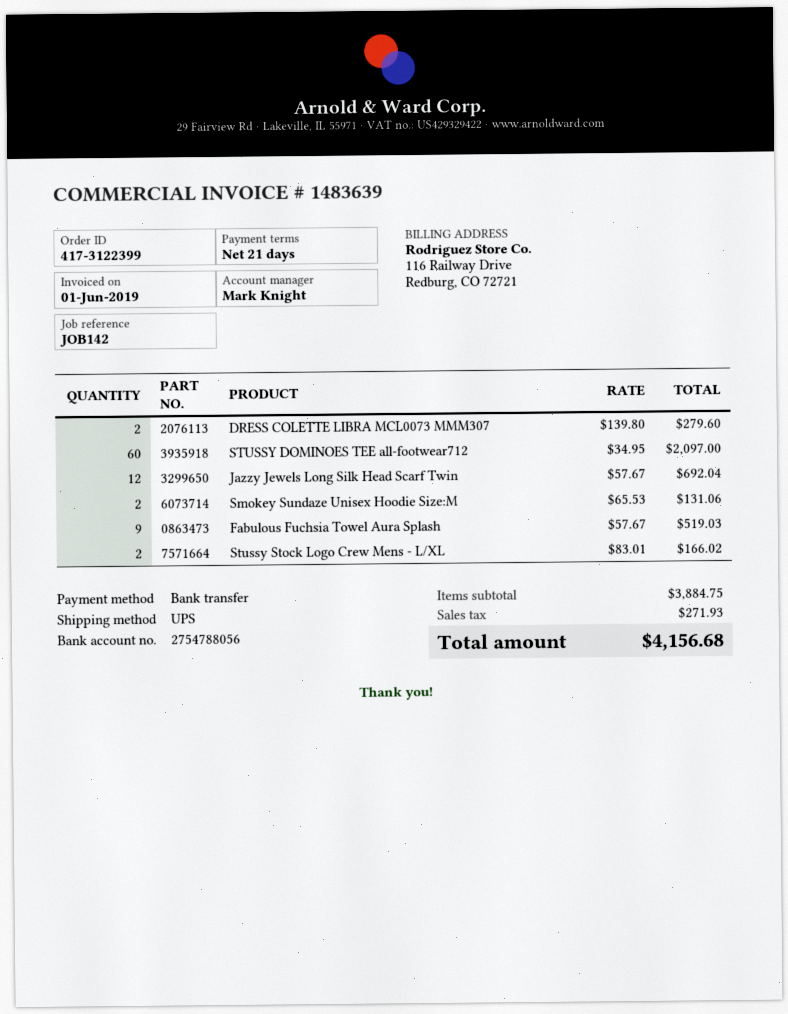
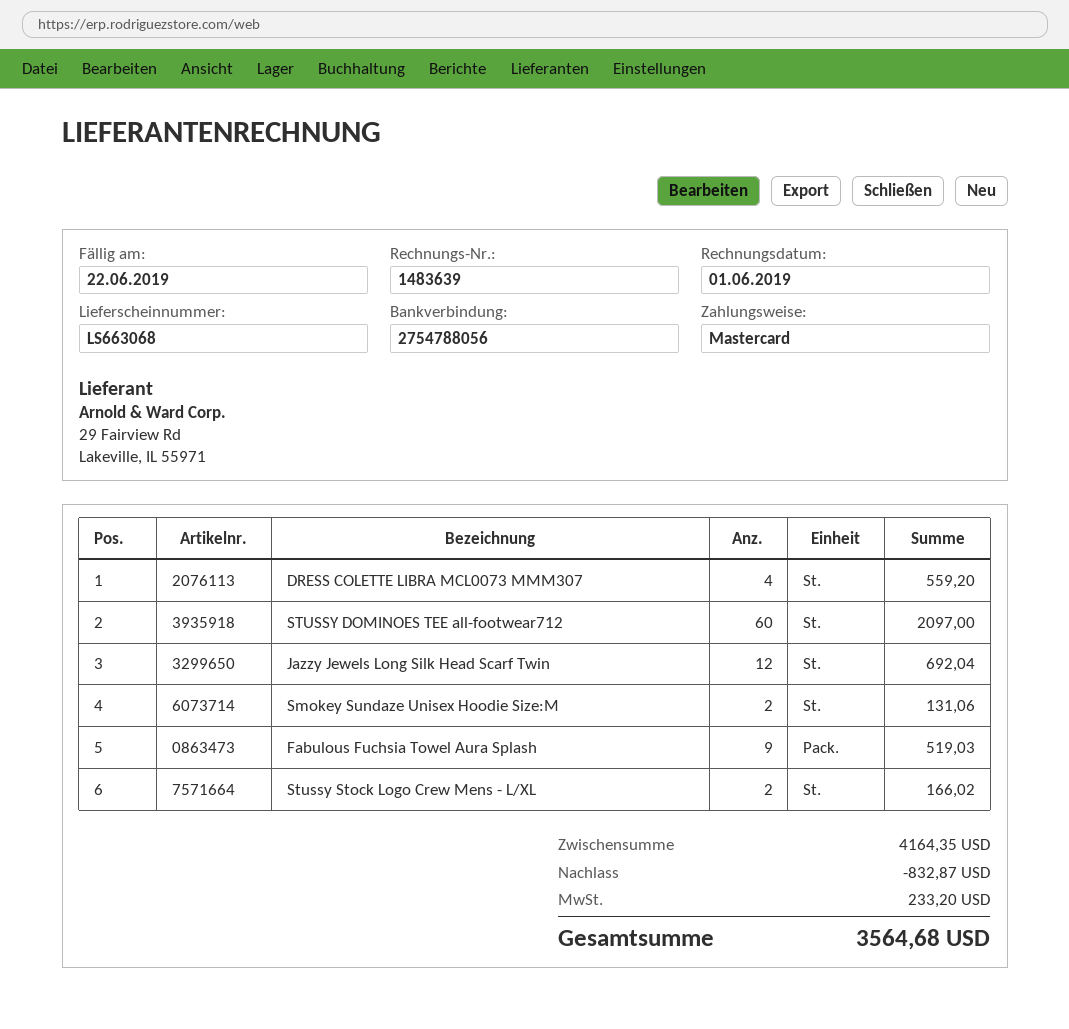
payment method: bank transfer -> Mastercard
DRESS COLETTE LIBRA MCL0073 MMM307: 2 for 279.60 -> 4 for 559.20
subtotal: 3884.75 -> 4164.35
discount: none -> 832.87
tax: 271.93 -> 233.20
total: 4156.68 -> 3564.68

